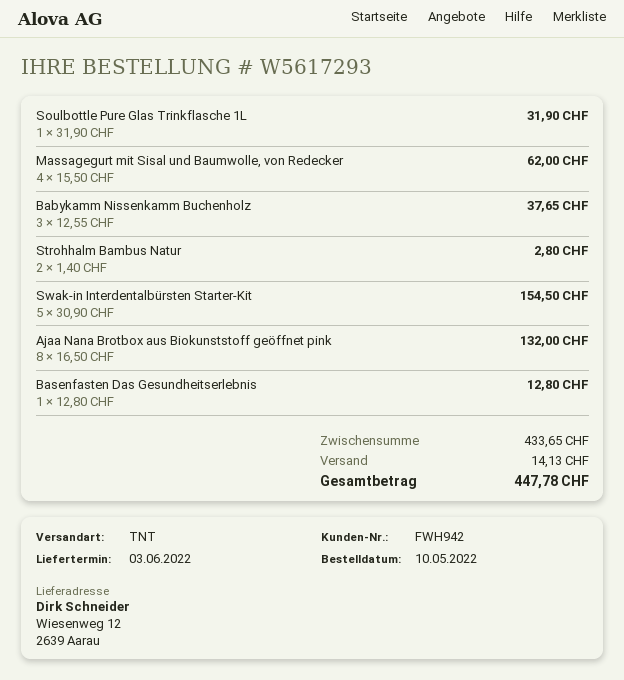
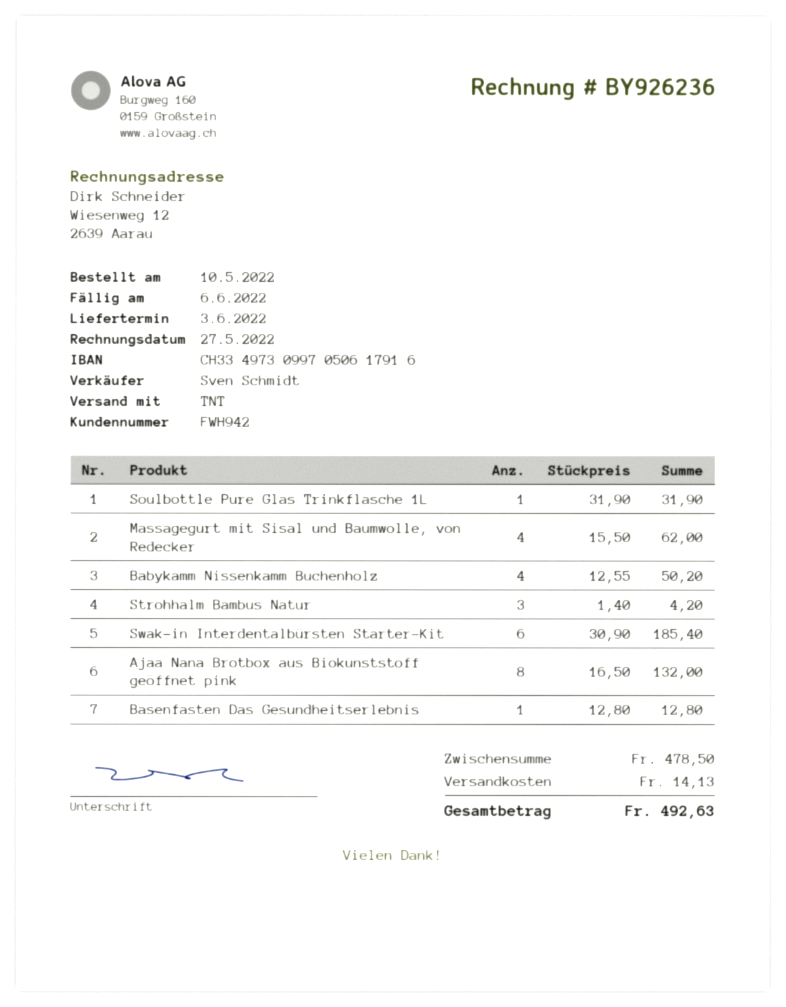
Babykamm Nissenkamm Buchenholz: 3 x 12.55 = 37.65 -> 4 x 12.55 = 50.20
Strohhalm Bambus Natur: 2 x 1.40 = 2.80 -> 3 x 1.40 = 4.20
Swak-in Interdentalbürsten Starter-Kit: 5 x 30.90 = 154.50 -> 6 x 30.90 = 185.40
subtotal: 433.65 -> 478.50
total: 447.78 -> 492.63

